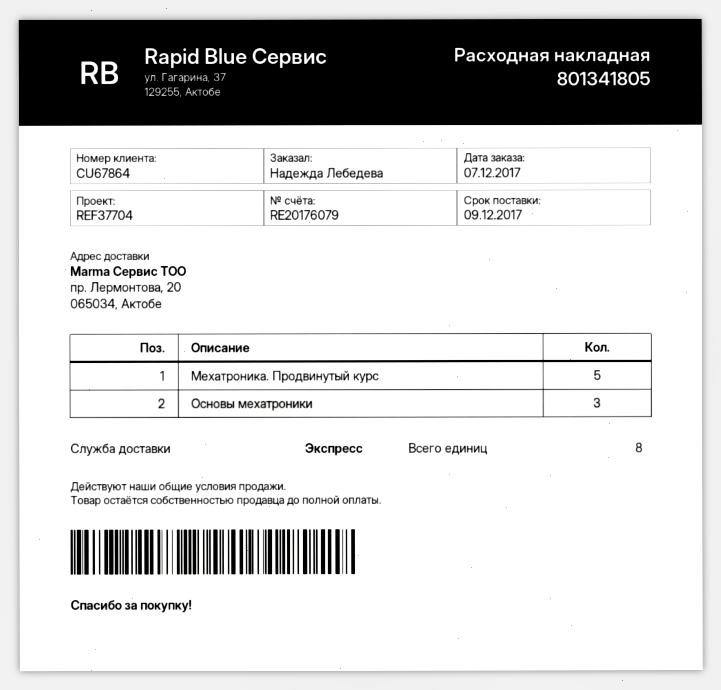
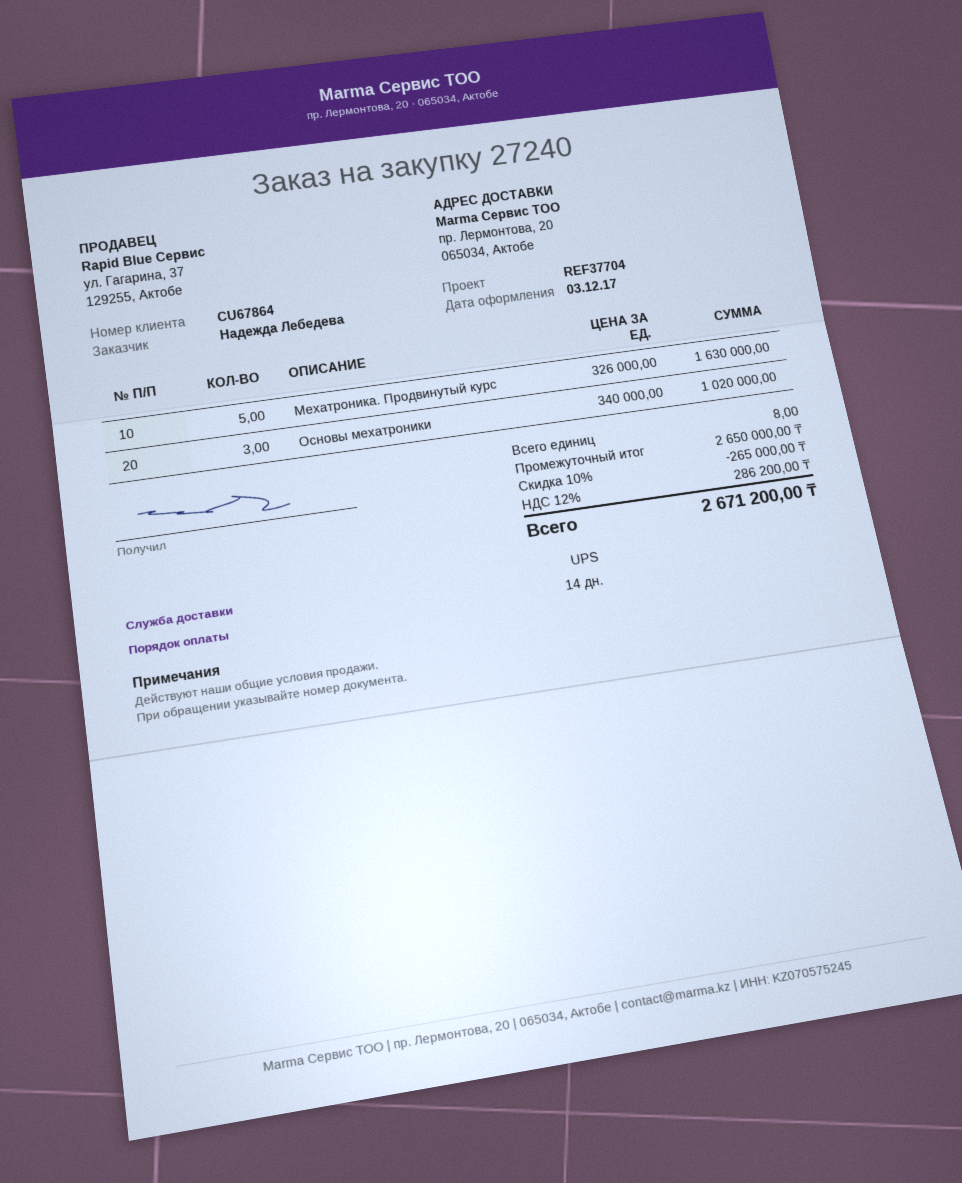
order date: 2017-12-07 -> 2017-12-03
shipping method: express -> UPS

